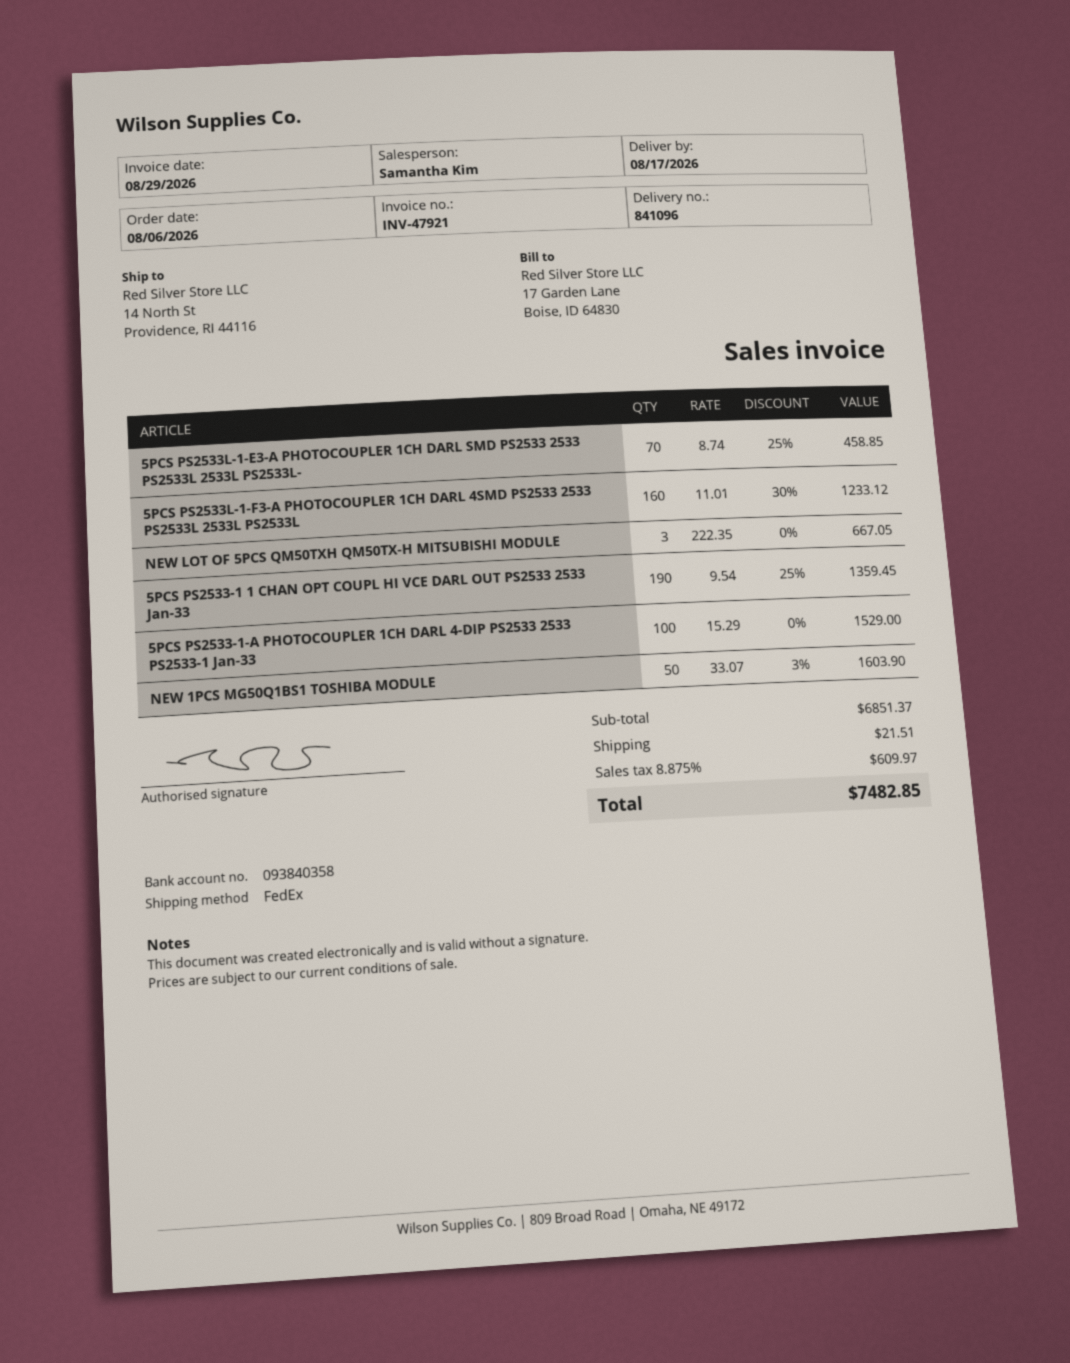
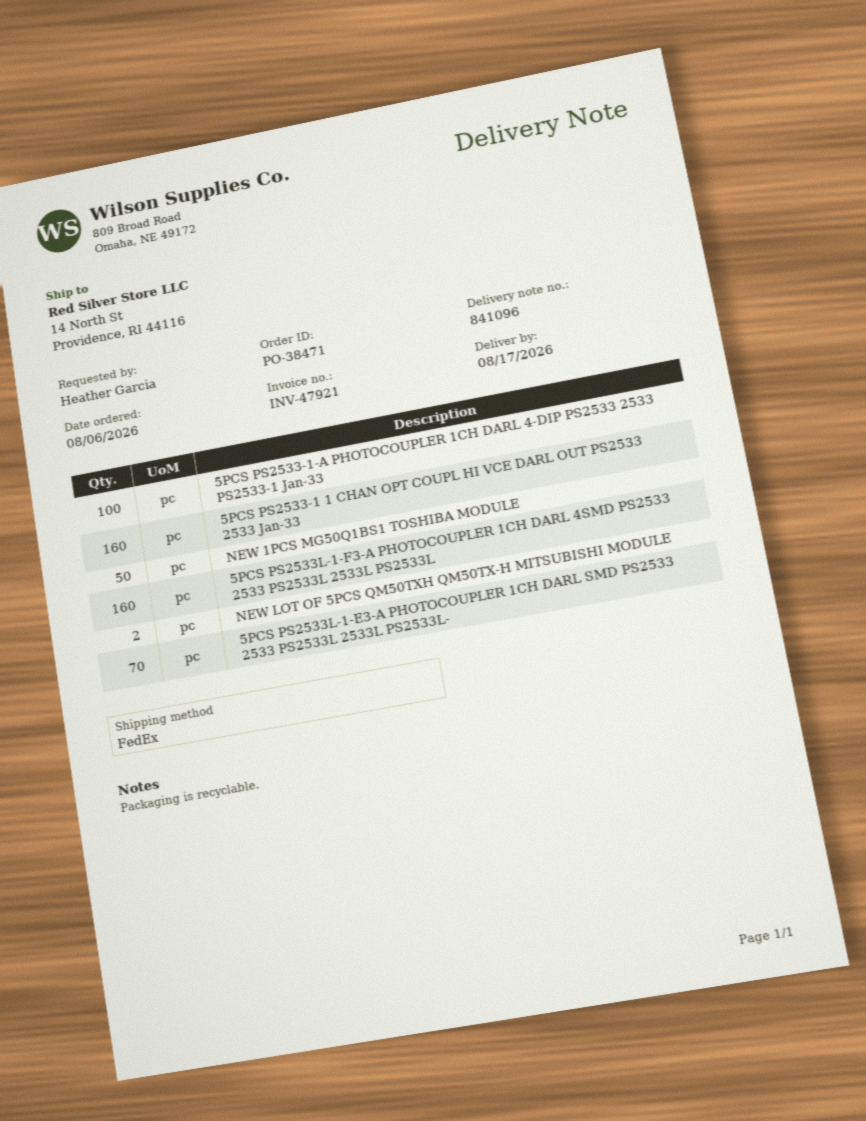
NEW LOT OF 5PCS QM50TXH QM50TX-H MITSUBISHI MODULE: 3 -> 2
5PCS PS2533-1 1 CHAN OPT COUPL HI VCE DARL OUT PS2533 2533 Jan-33: 190 -> 160

